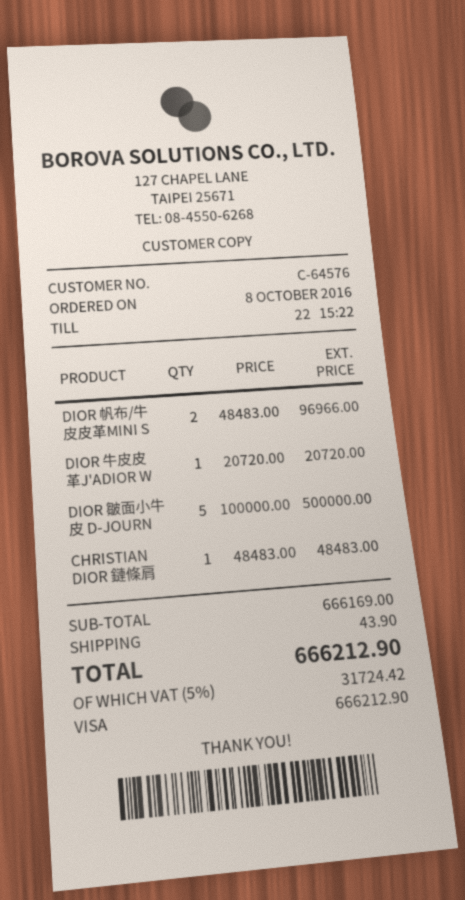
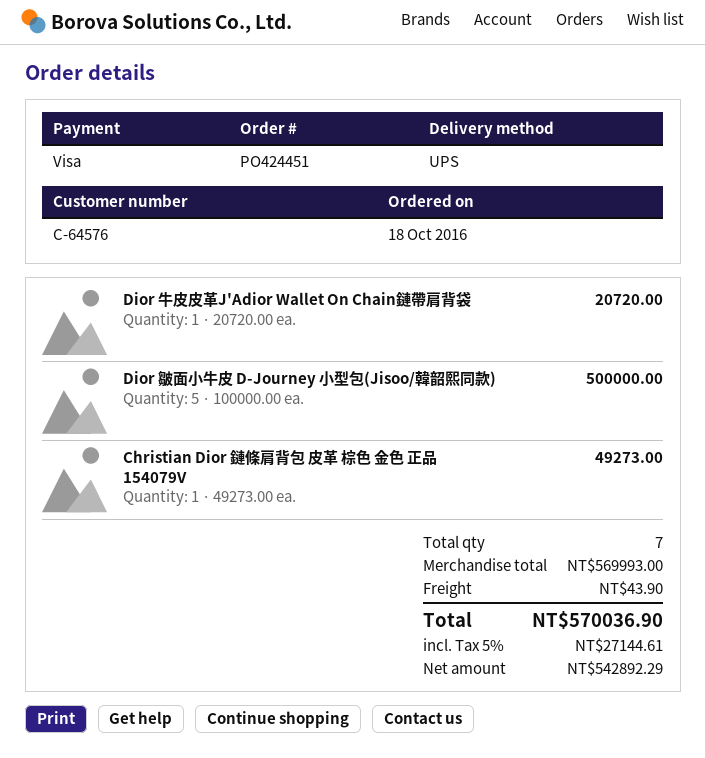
order date: 2016-10-08 -> 2016-10-18
DIOR 帆布/牛皮皮革MINI S: 2 x 48483.00 = 96966.00 -> none
CHRISTIAN DIOR 鏈條肩: 1 x 48483.00 = 48483.00 -> 1 x 49273.00 = 49273.00
subtotal: 666169.00 -> 569993.00
tax: 5% = 31724.42 -> 5% = 27144.61
total: 666212.90 -> 570036.90

